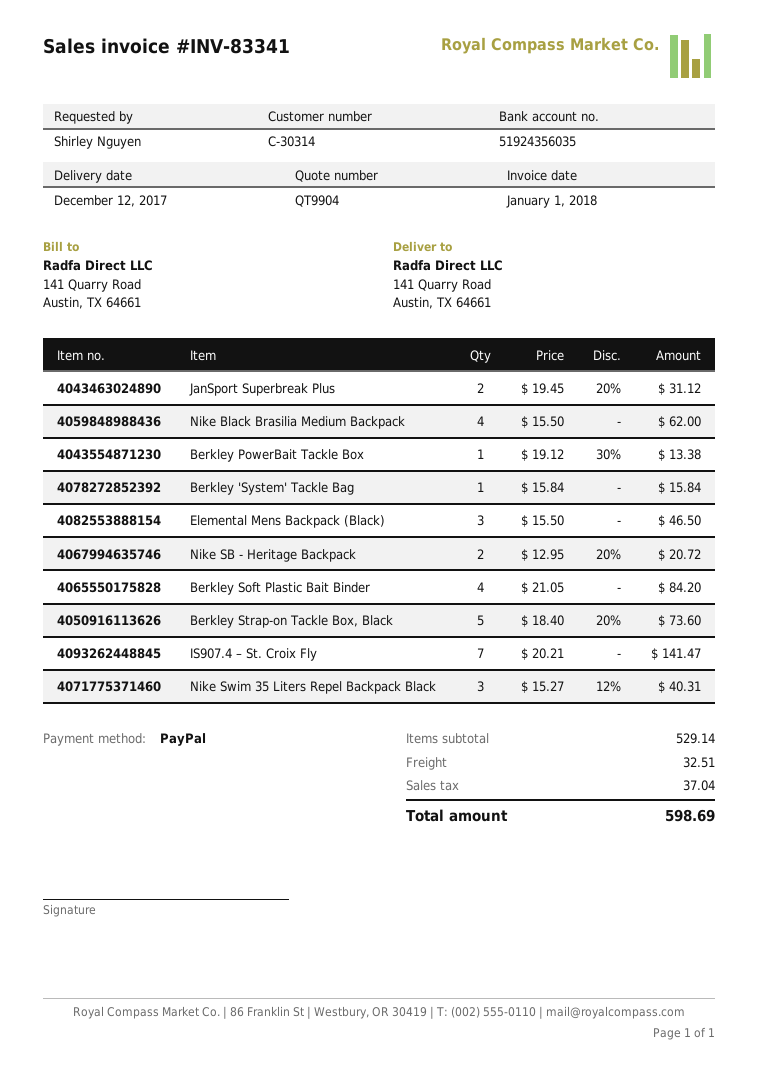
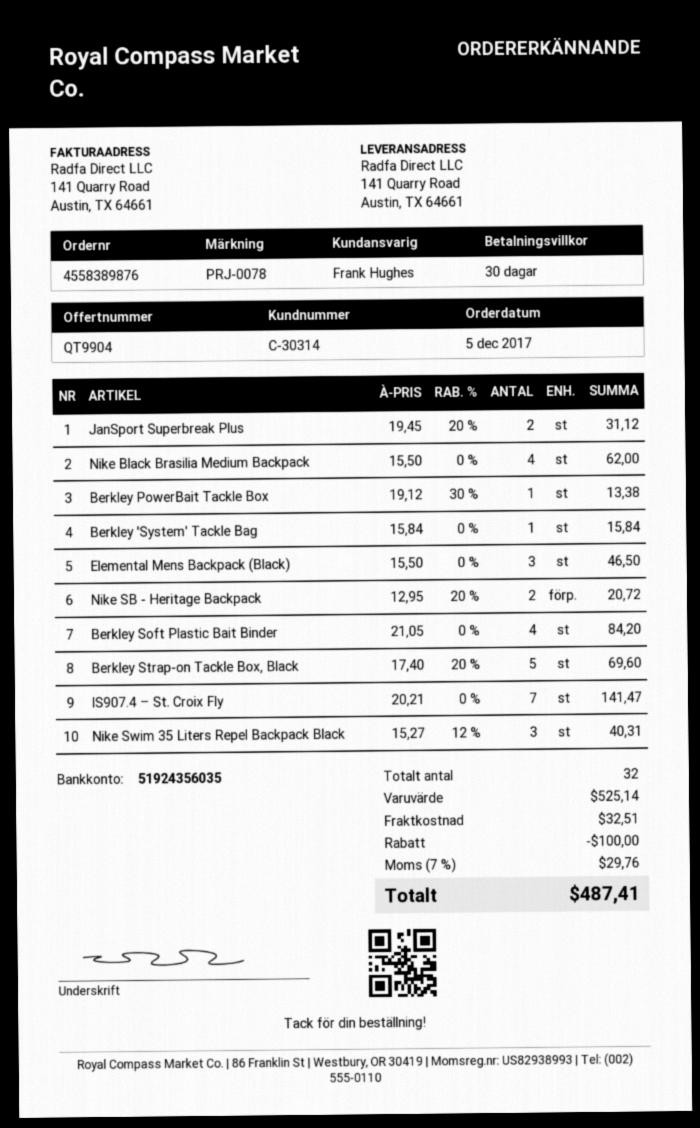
Berkley Strap-on Tackle Box, Black: 5 x 18.40 - 20% = 73.60 -> 5 x 17.40 - 20% = 69.60
subtotal: 529.14 -> 525.14
discount: none -> 100.00
tax: 37.04 -> 29.76
total: 598.69 -> 487.41

